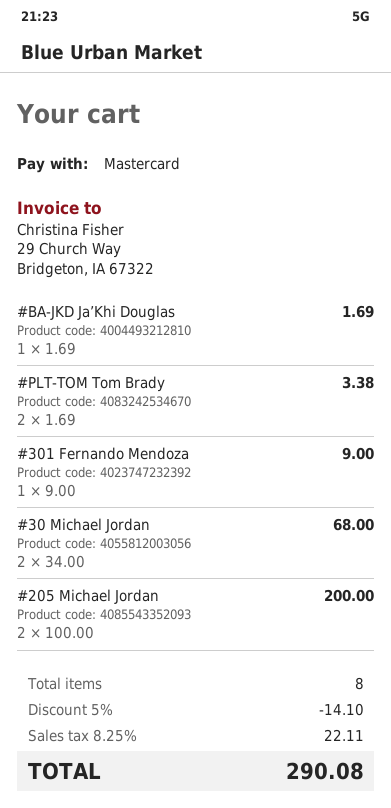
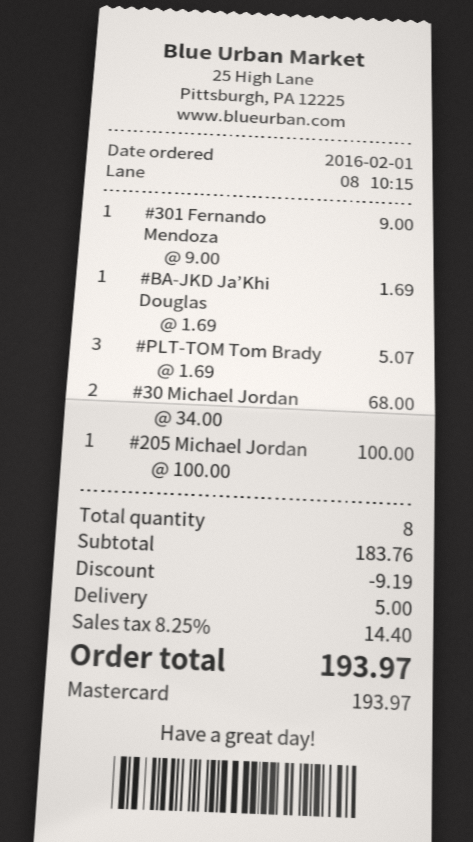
#PLT-TOM Tom Brady: 2 x 1.69 = 3.38 -> 3 x 1.69 = 5.07
#205 Michael Jordan: 2 x 100.00 = 200.00 -> 1 x 100.00 = 100.00
discount: 14.10 -> 9.19
shipping: none -> 5.00
tax: 8.25% = 22.11 -> 8.25% = 14.40
total: 290.08 -> 193.97

